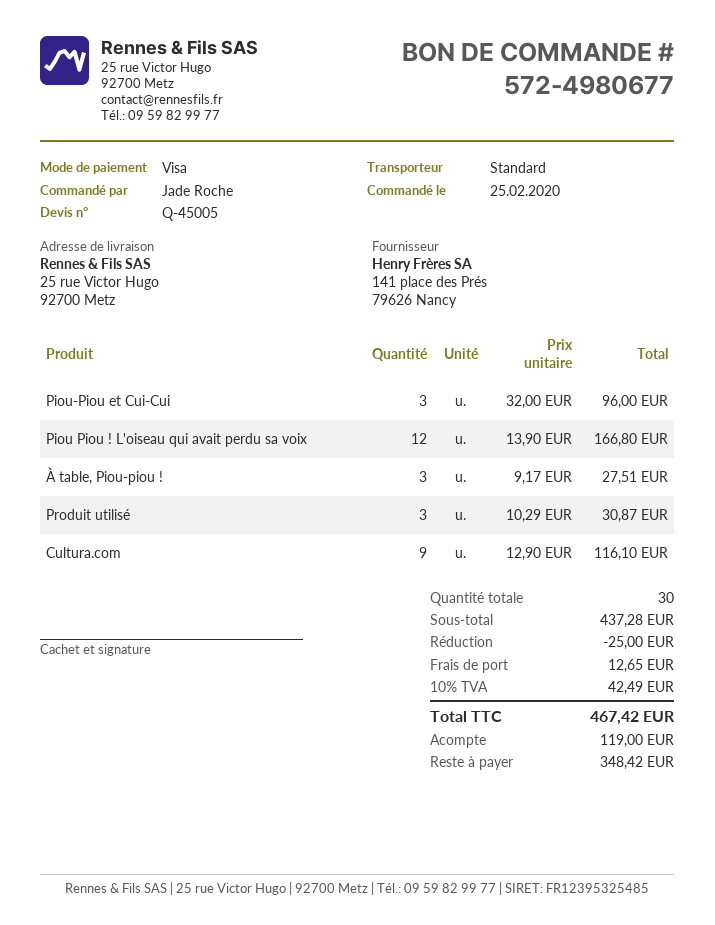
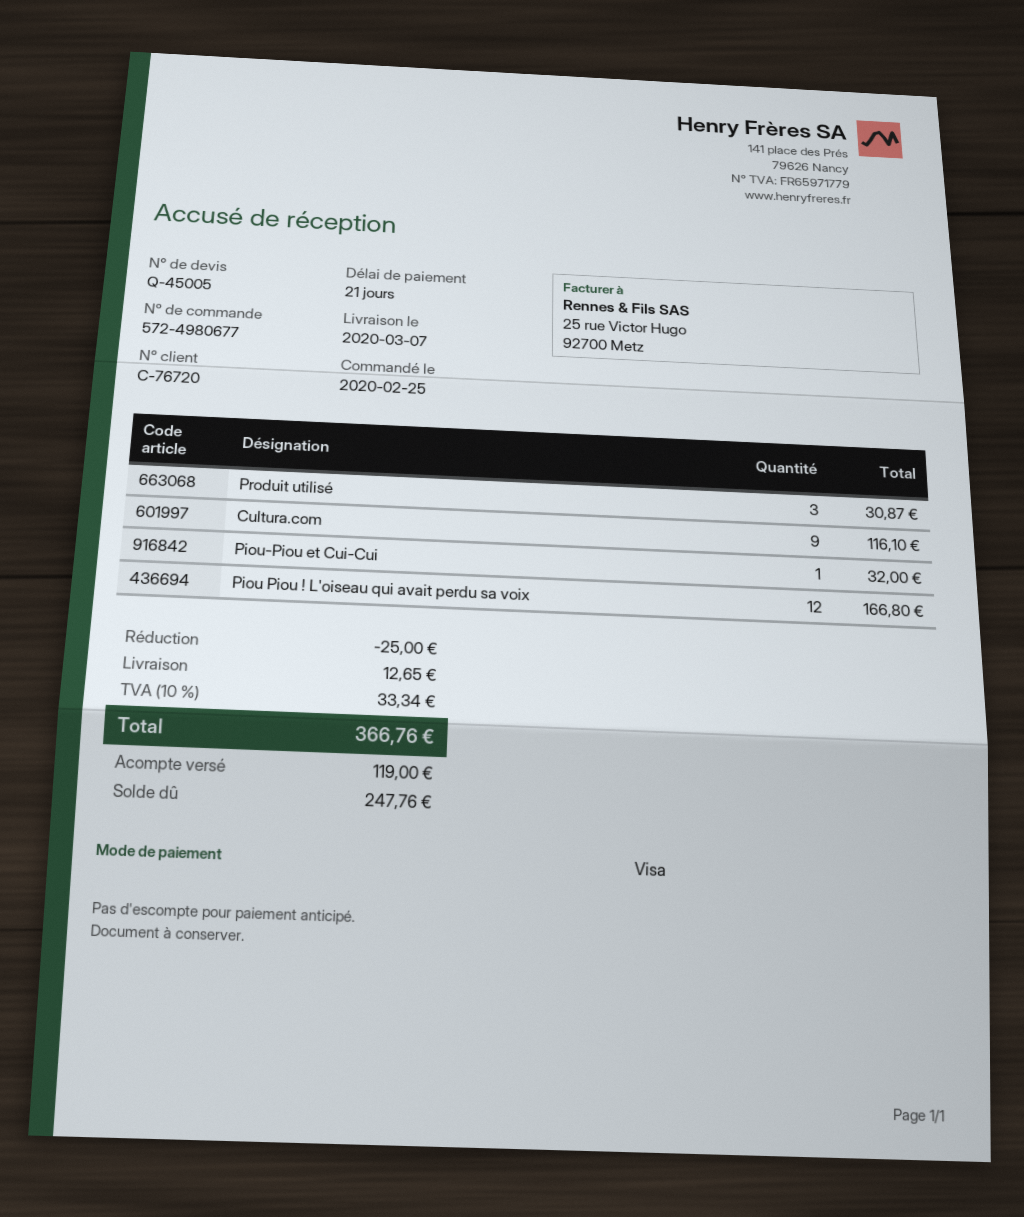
Piou-Piou et Cui-Cui: 3 for 96.00 -> 1 for 32.00
À table, Piou-piou !: 3 for 27.51 -> none
tax: 10% = 42.49 -> 10% = 33.34
total: 467.42 -> 366.76
balance: 348.42 -> 247.76

